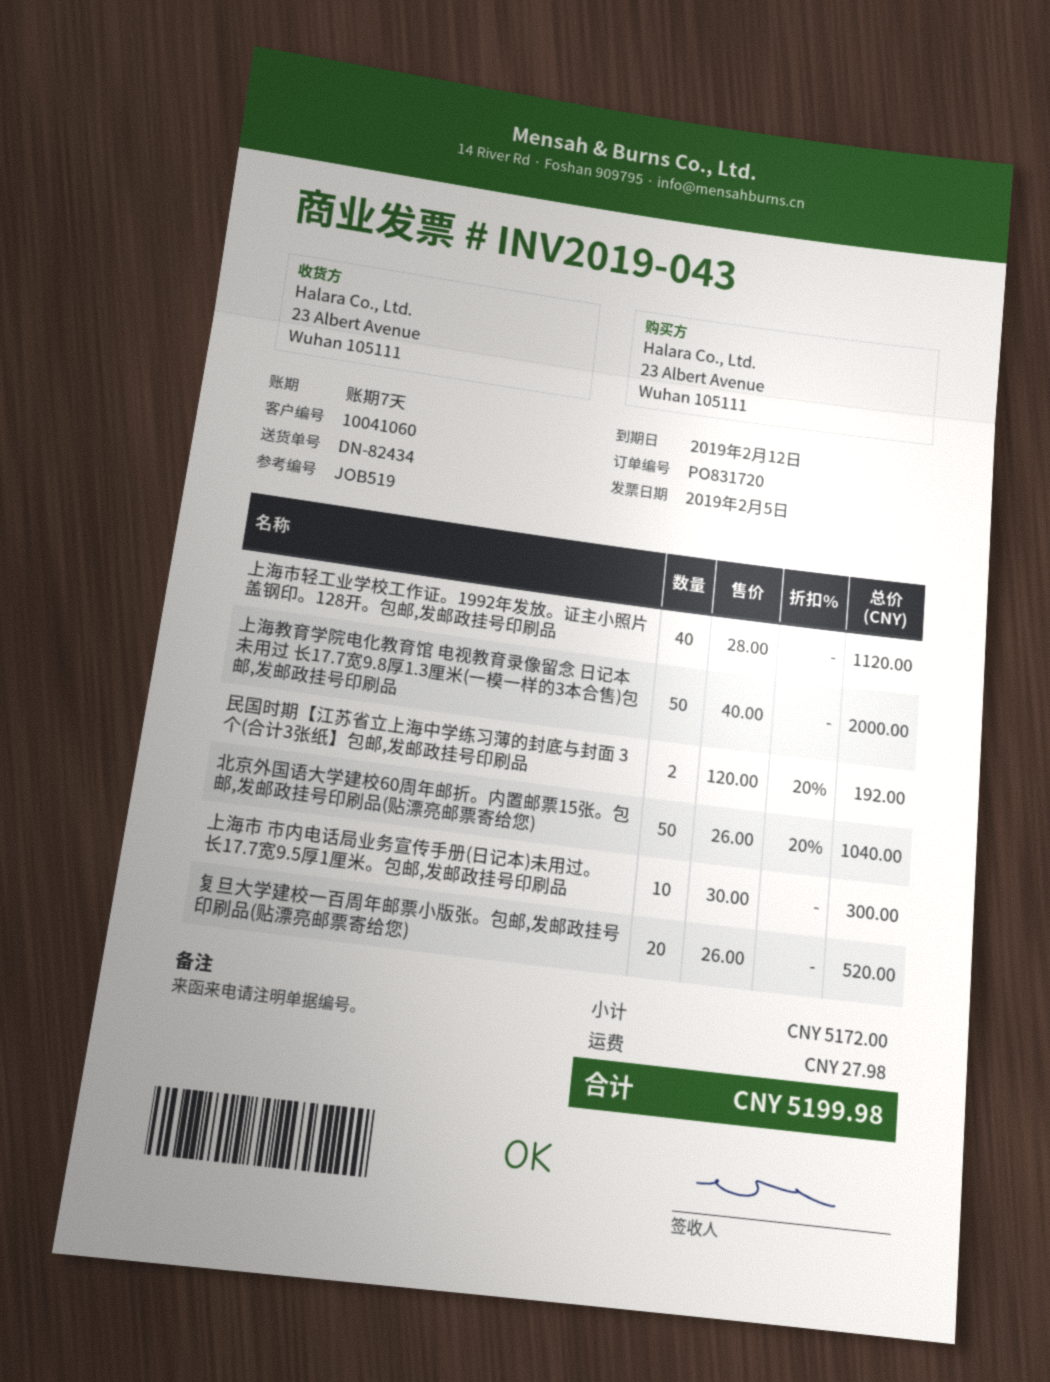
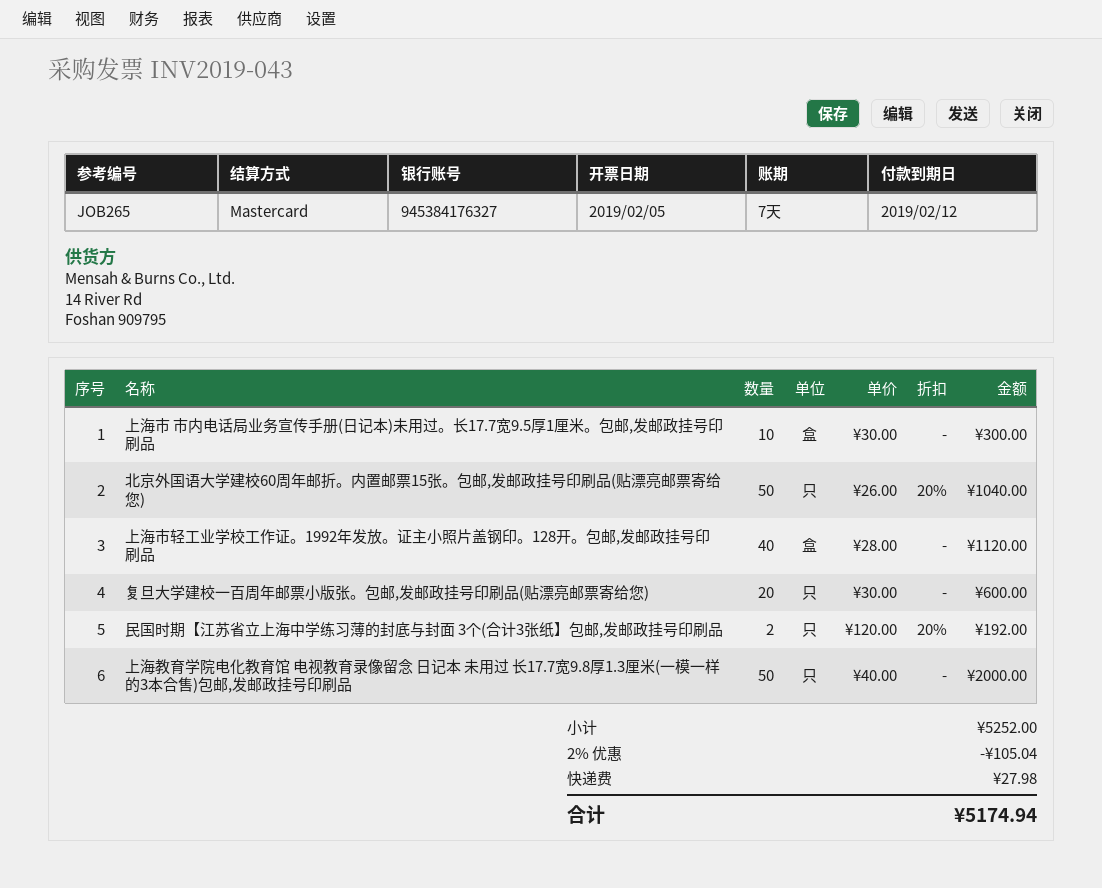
reference: JOB519 -> JOB265
复旦大学建校一百周年邮票小版张。包邮,发邮政挂号印刷品(贴漂亮邮票寄给您): 20 x 26.00 = 520.00 -> 20 x 30.00 = 600.00
subtotal: 5172.00 -> 5252.00
discount: none -> 2% = 105.04
total: 5199.98 -> 5174.94

